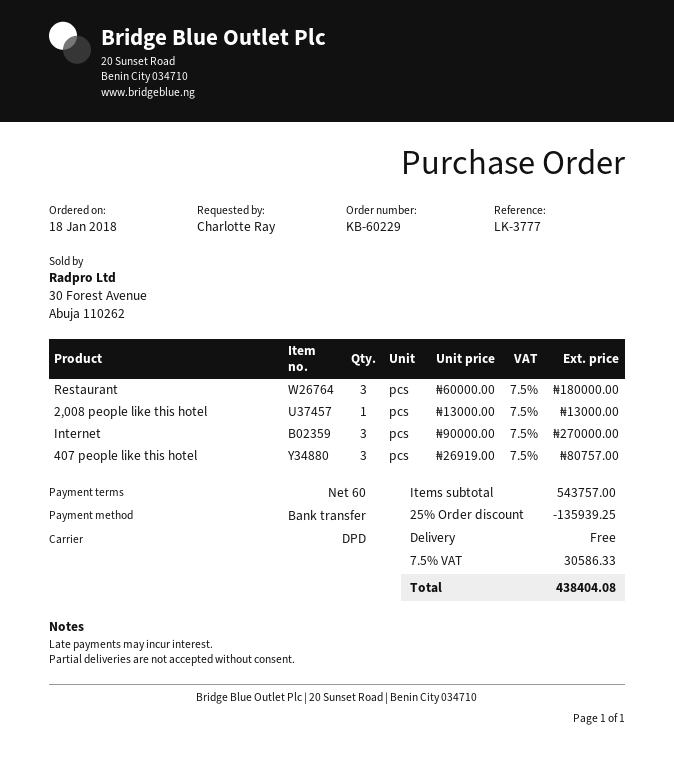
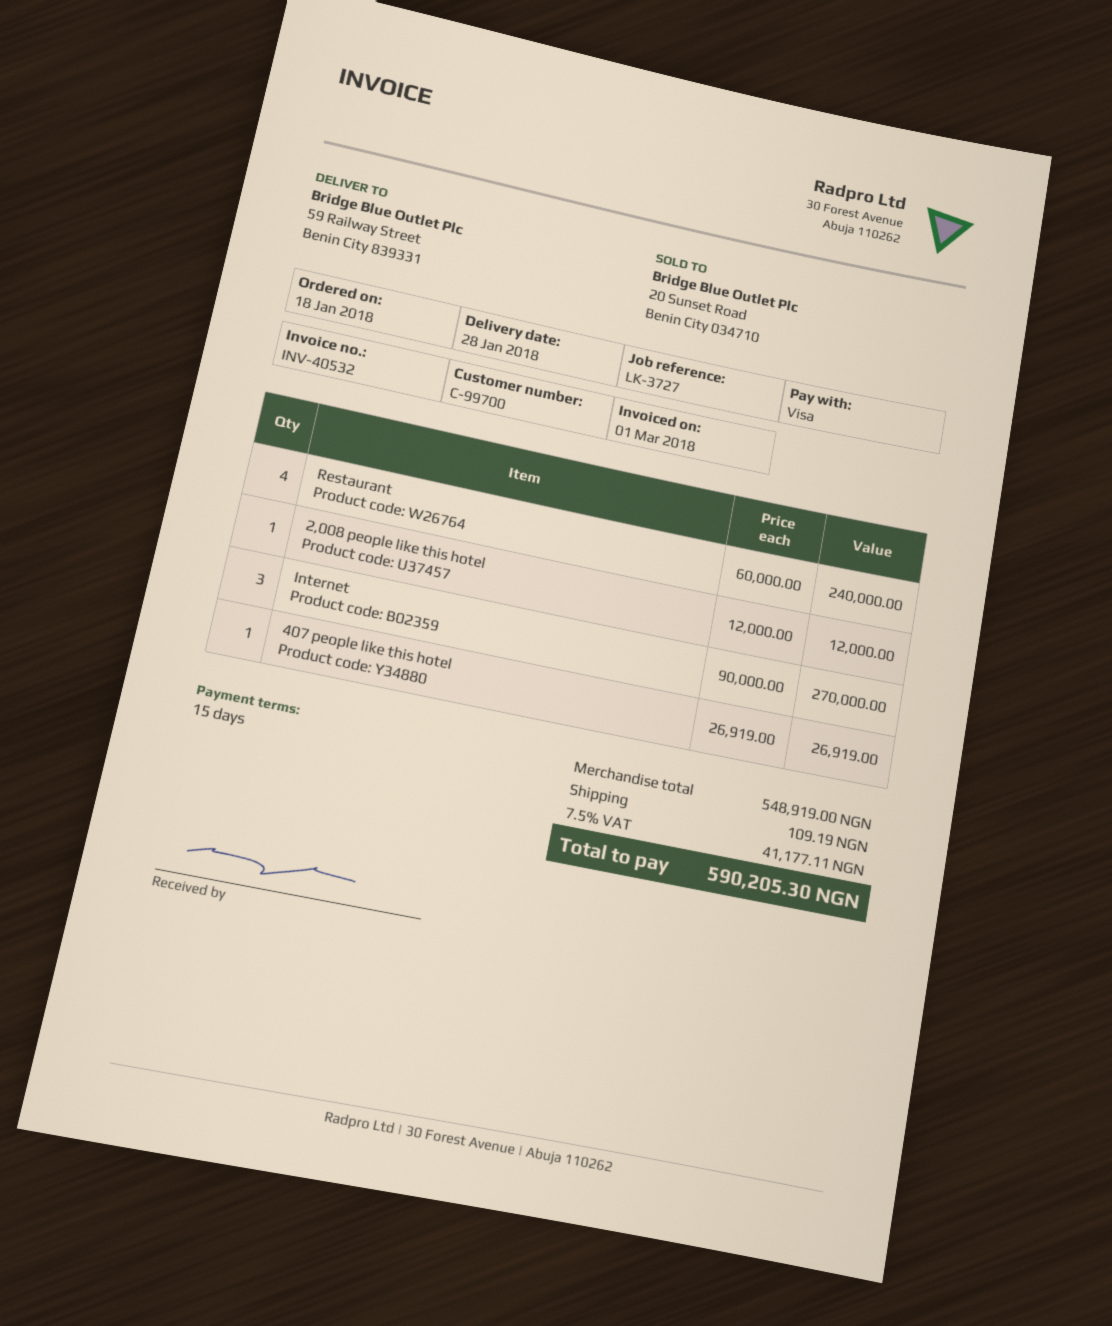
payment terms: 60 days -> 15 days
reference: LK-3777 -> LK-3727
payment method: bank transfer -> Visa
Restaurant: 3 x 60000.00 = 180000.00 -> 4 x 60000.00 = 240000.00
2,008 people like this hotel: 1 x 13000.00 = 13000.00 -> 1 x 12000.00 = 12000.00
407 people like this hotel: 3 x 26919.00 = 80757.00 -> 1 x 26919.00 = 26919.00
subtotal: 543757.00 -> 548919.00
discount: 25% = 135939.25 -> none
shipping: 0.00 -> 109.19
tax: 7.5% = 30586.33 -> 7.5% = 41177.11
total: 438404.08 -> 590205.30

